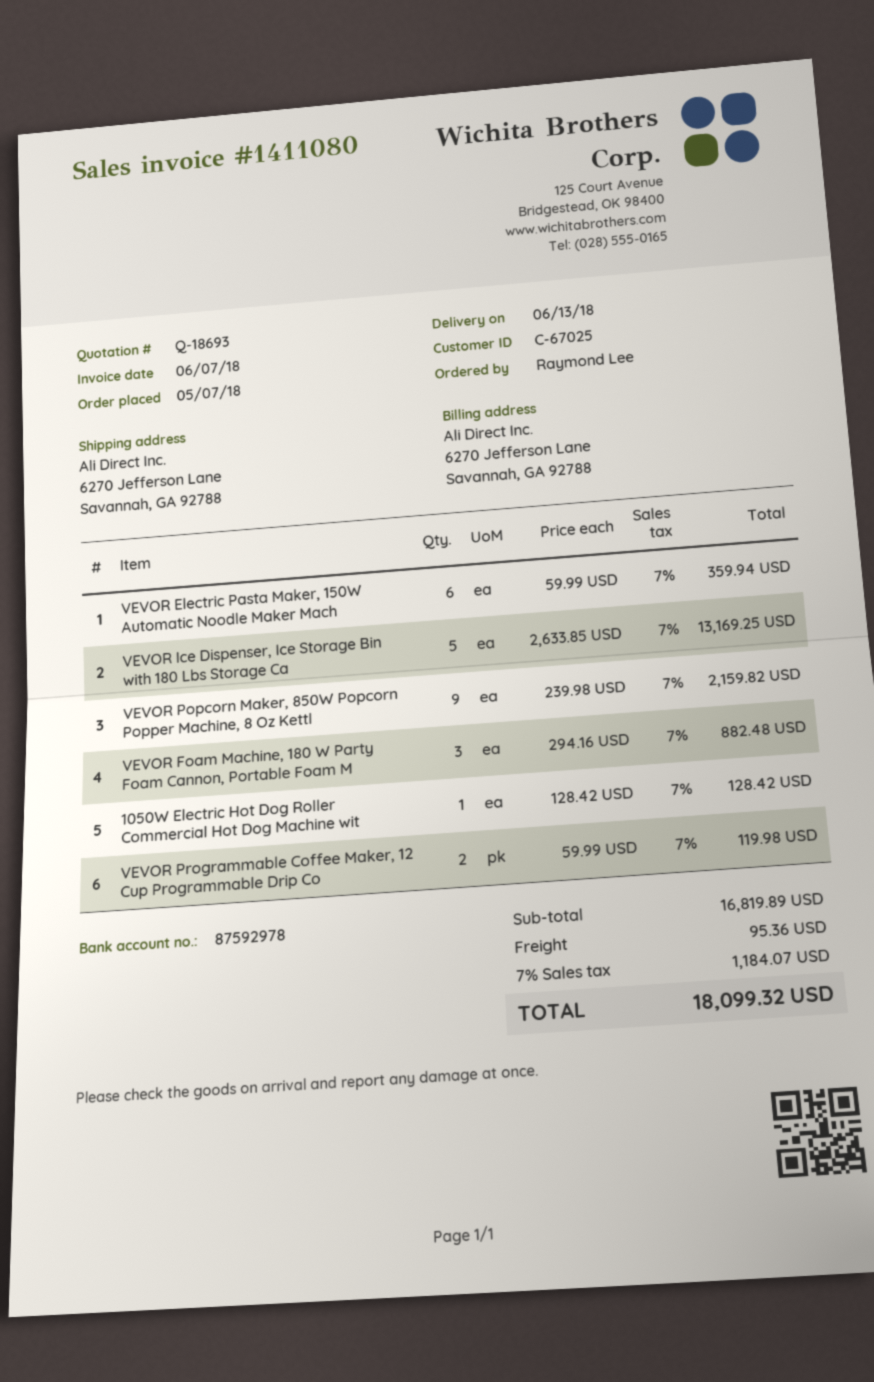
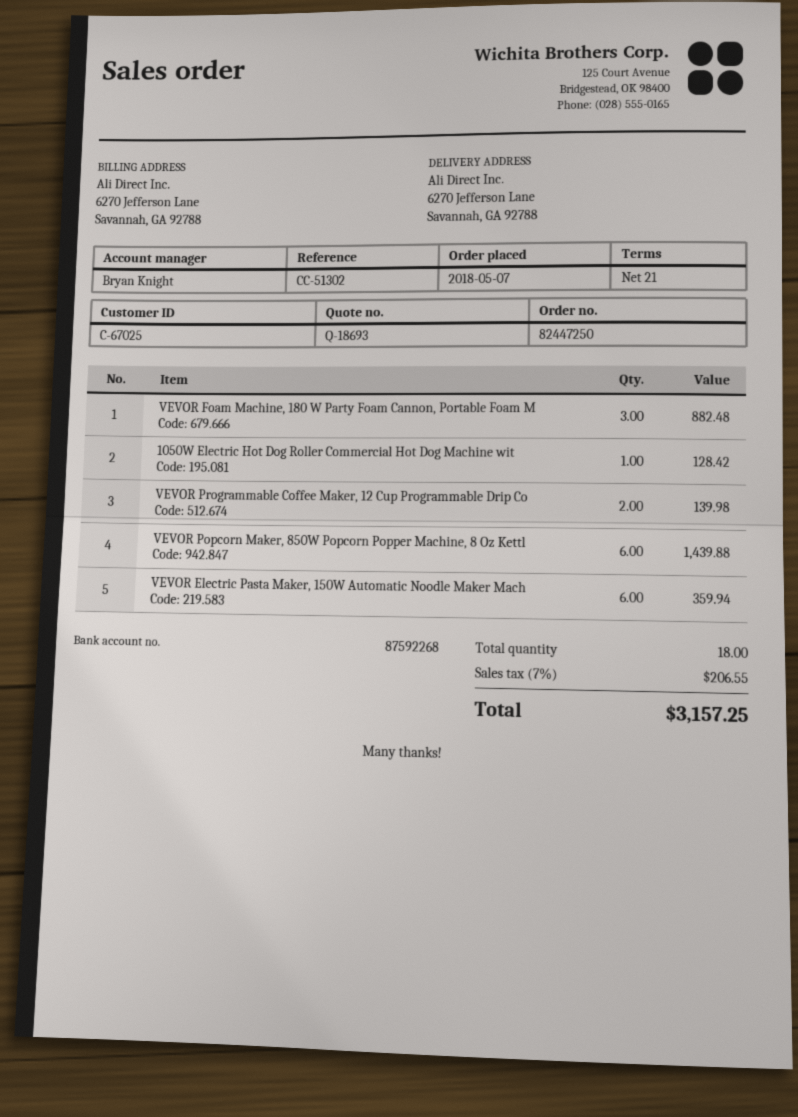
bank account: 87592978 -> 87592268
VEVOR Ice Dispenser, Ice Storage Bin with 180 Lbs Storage Ca: 5 for 13169.25 -> none
VEVOR Popcorn Maker, 850W Popcorn Popper Machine, 8 Oz Kettl: 9 for 2159.82 -> 6 for 1439.88
VEVOR Programmable Coffee Maker, 12 Cup Programmable Drip Co: 2 for 119.98 -> 2 for 139.98
shipping: 95.36 -> none
tax: 7% = 1184.07 -> 7% = 206.55
total: 18099.32 -> 3157.25

